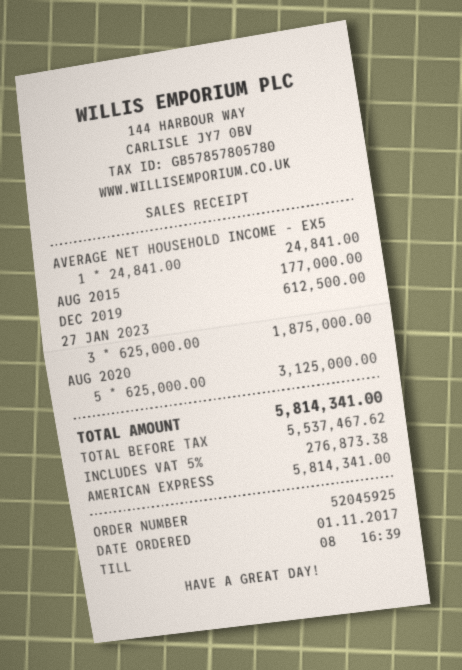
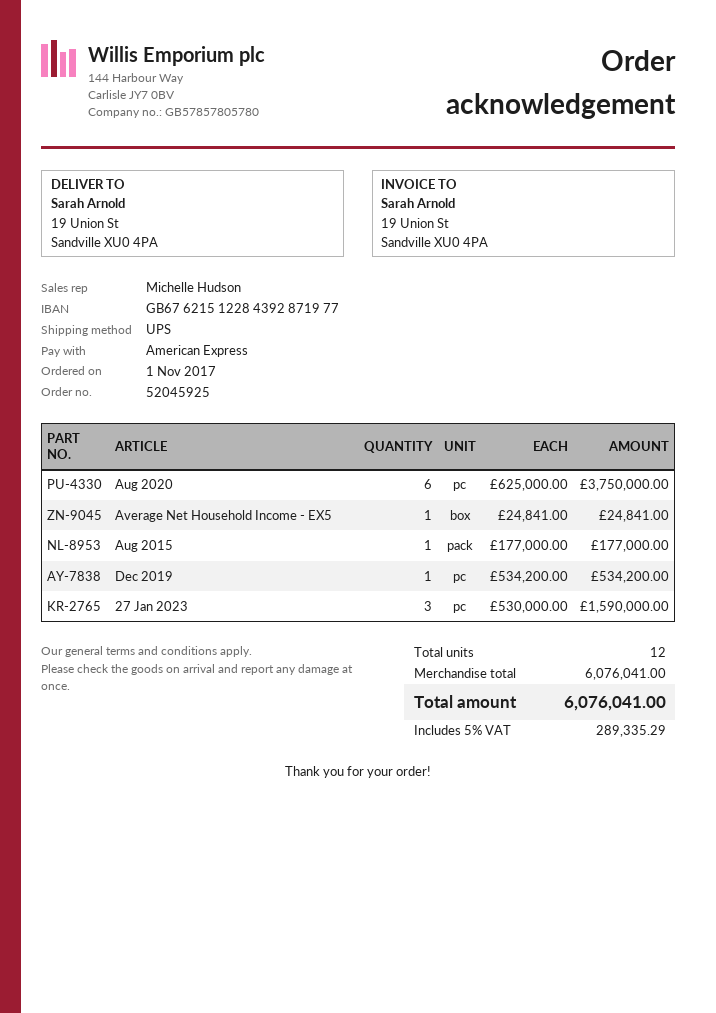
DEC 2019: 1 x 612500.00 = 612500.00 -> 1 x 534200.00 = 534200.00
27 JAN 2023: 3 x 625000.00 = 1875000.00 -> 3 x 530000.00 = 1590000.00
AUG 2020: 5 x 625000.00 = 3125000.00 -> 6 x 625000.00 = 3750000.00
tax: 5% = 276873.38 -> 5% = 289335.29
total: 5814341.00 -> 6076041.00

